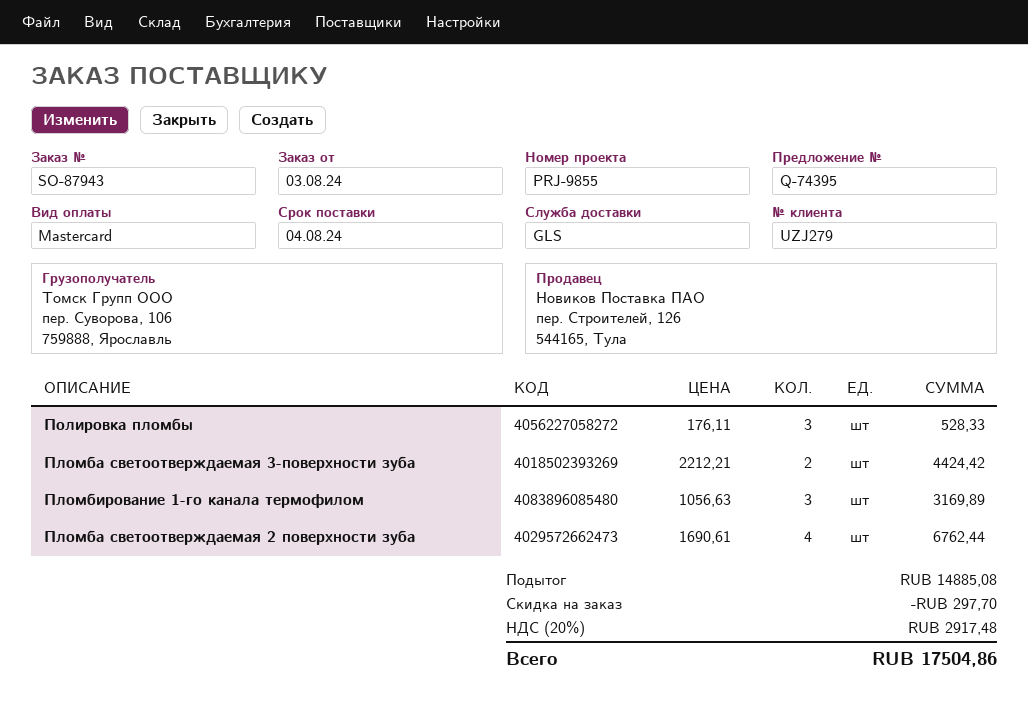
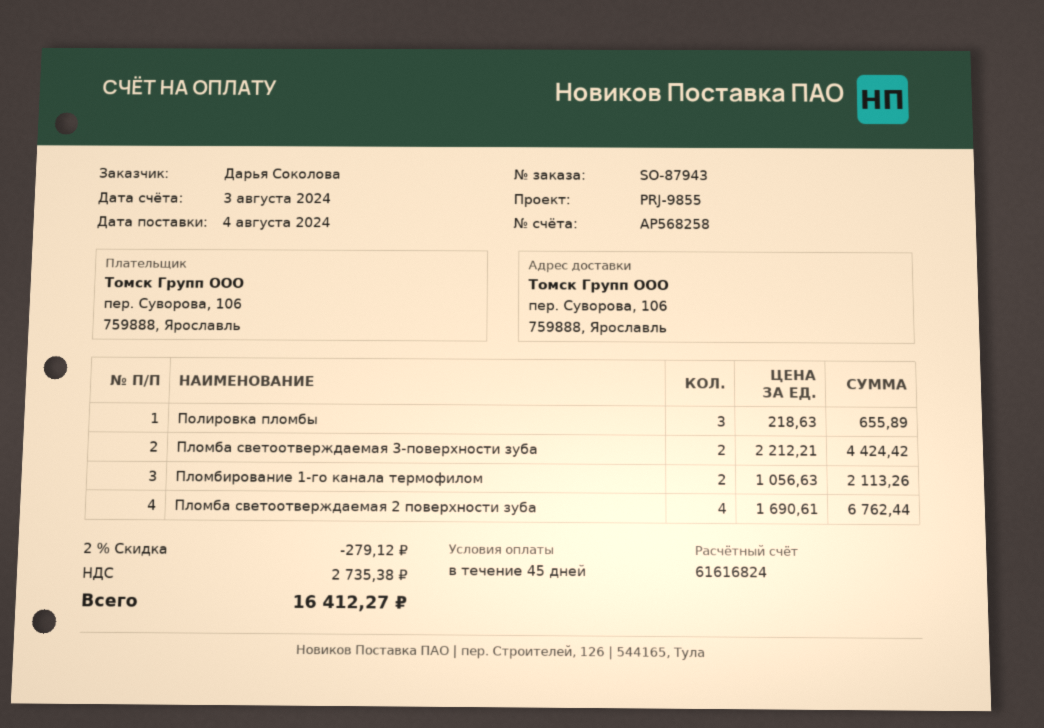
Полировка пломбы: 3 x 176.11 = 528.33 -> 3 x 218.63 = 655.89
Пломбирование 1-го канала термофилом: 3 x 1056.63 = 3169.89 -> 2 x 1056.63 = 2113.26
discount: 297.70 -> 279.12
tax: 2917.48 -> 2735.38
total: 17504.86 -> 16412.27

